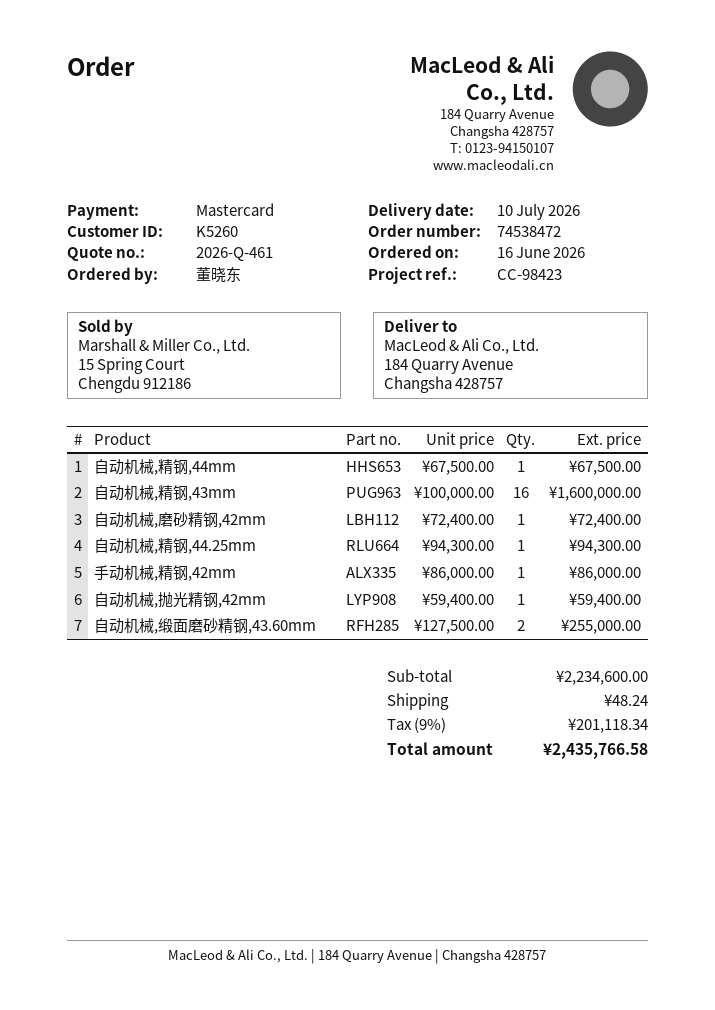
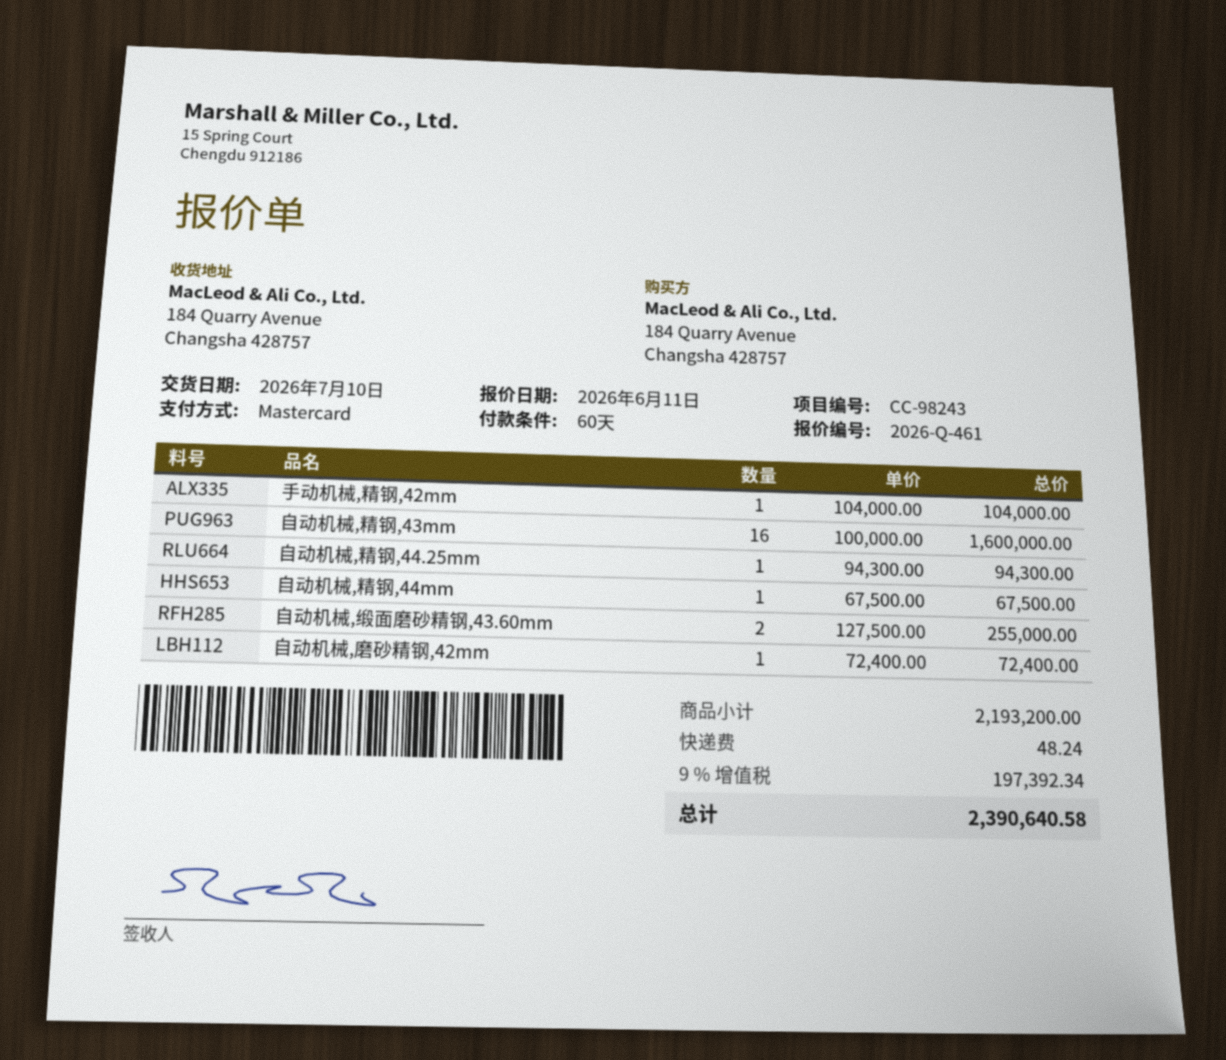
reference: CC-98423 -> CC-98243
手动机械,精钢,42mm: 1 x 86000.00 = 86000.00 -> 1 x 104000.00 = 104000.00
自动机械,抛光精钢,42mm: 1 x 59400.00 = 59400.00 -> none
subtotal: 2234600.00 -> 2193200.00
tax: 9% = 201118.34 -> 9% = 197392.34
total: 2435766.58 -> 2390640.58

